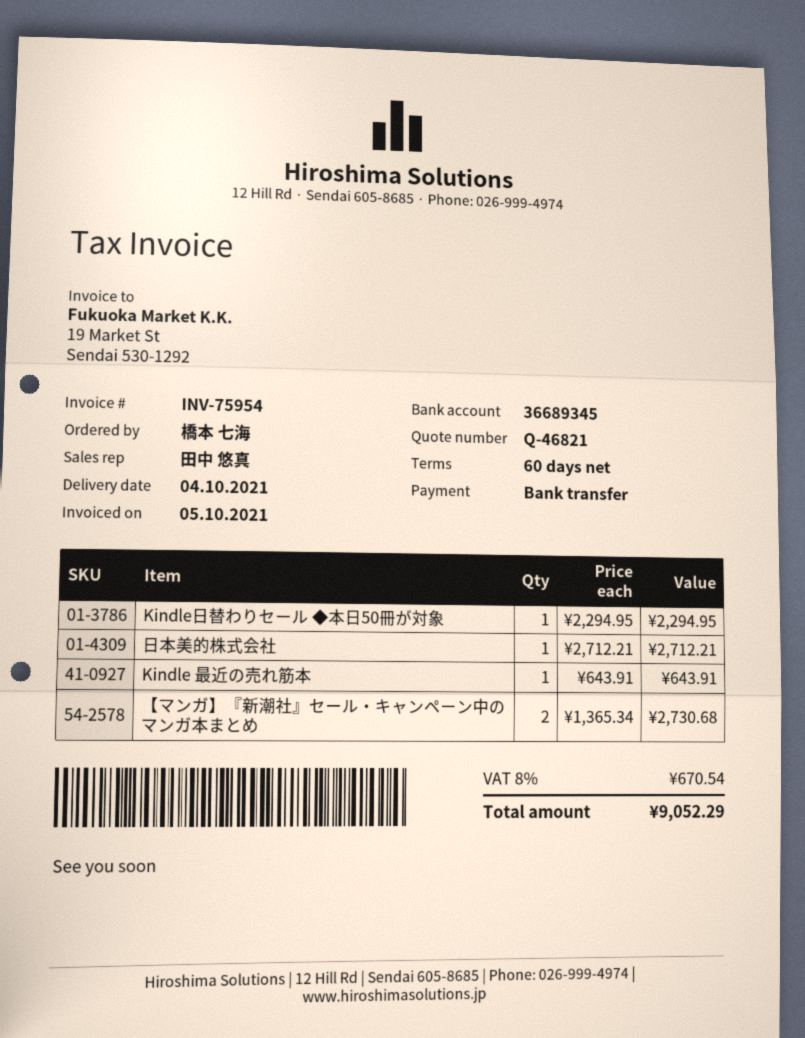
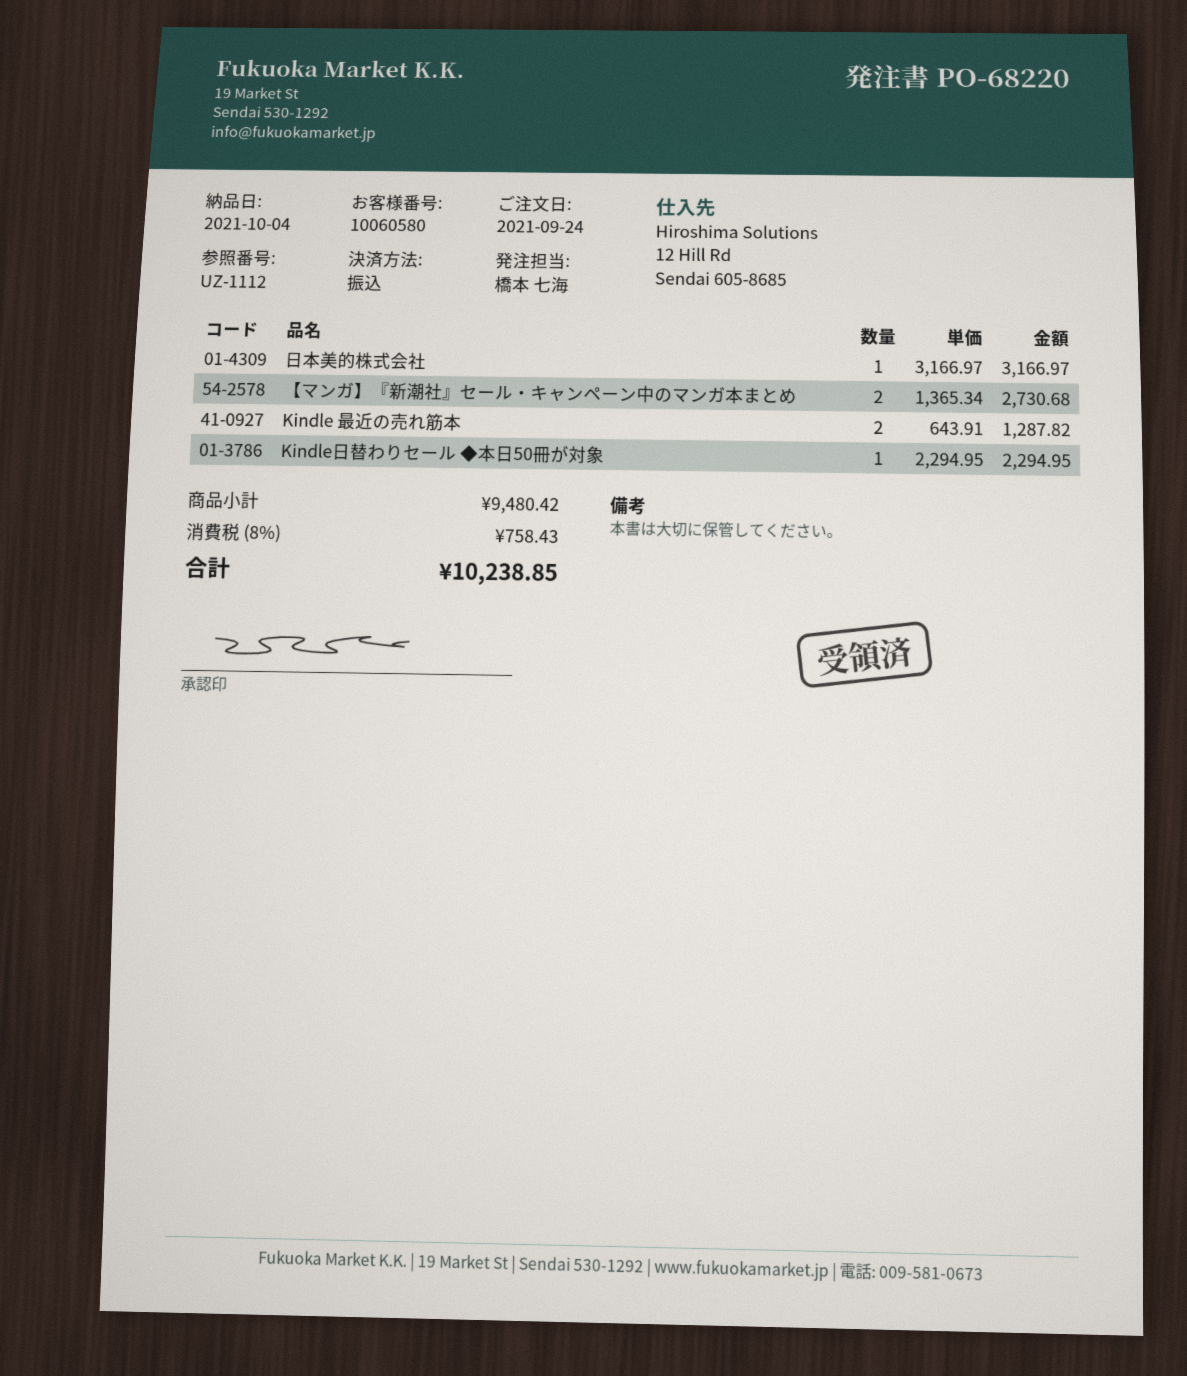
日本美的株式会社: 1 x 2712.21 = 2712.21 -> 1 x 3166.97 = 3166.97
Kindle 最近の売れ筋本: 1 x 643.91 = 643.91 -> 2 x 643.91 = 1287.82
tax: 8% = 670.54 -> 8% = 758.43
total: 9052.29 -> 10238.85

